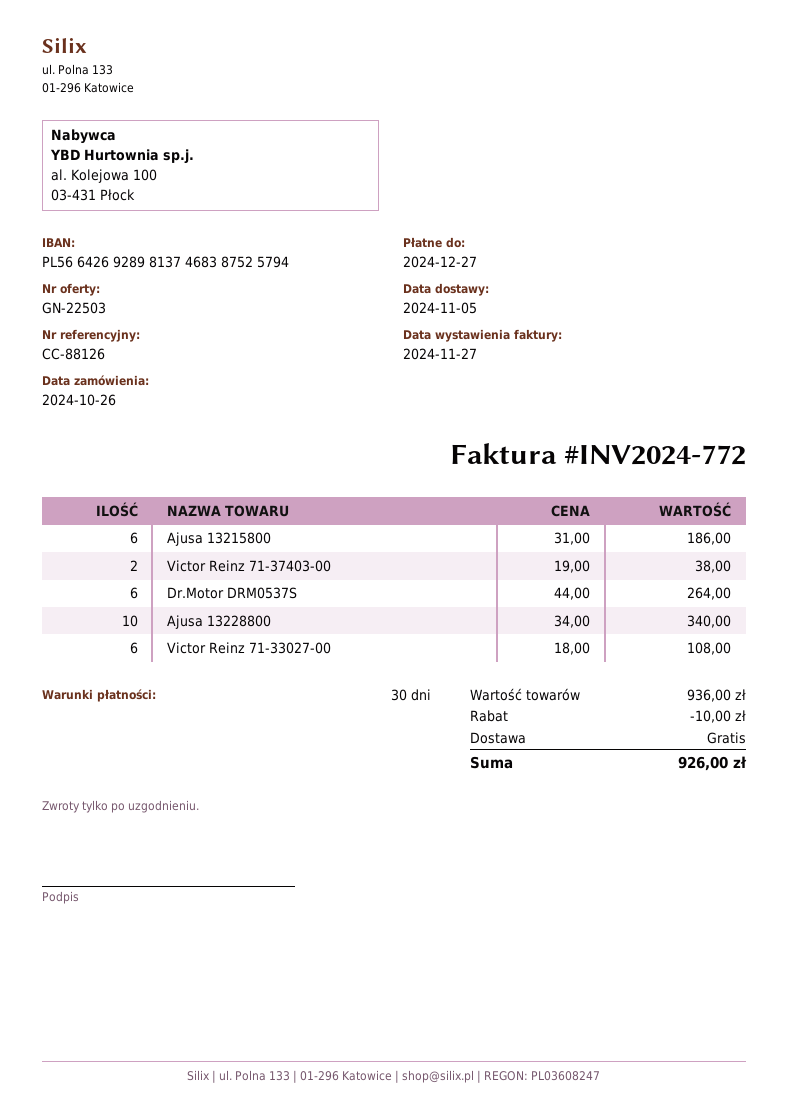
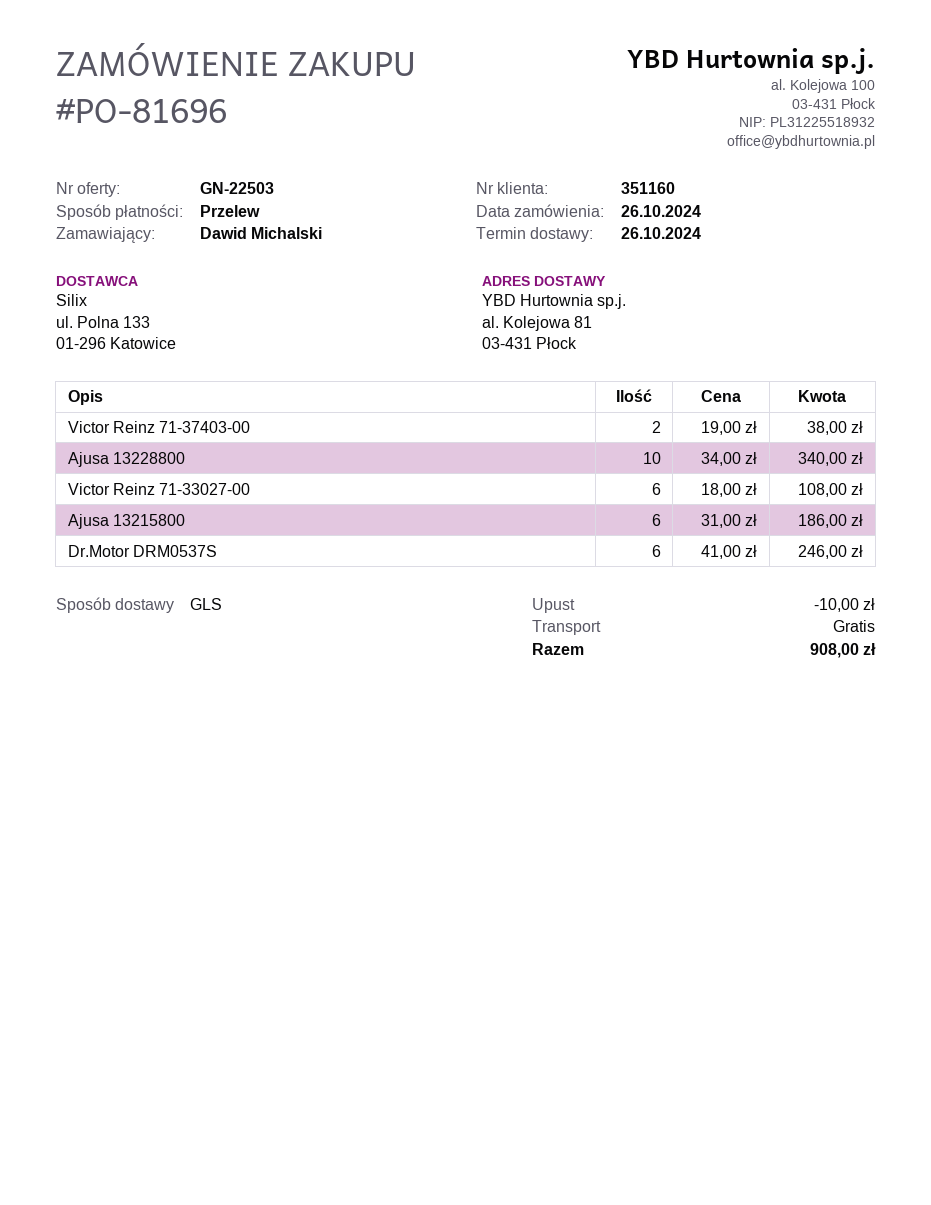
delivery date: 2024-11-05 -> 2024-10-26
Dr.Motor DRM0537S: 6 x 44.00 = 264.00 -> 6 x 41.00 = 246.00
total: 926.00 -> 908.00

